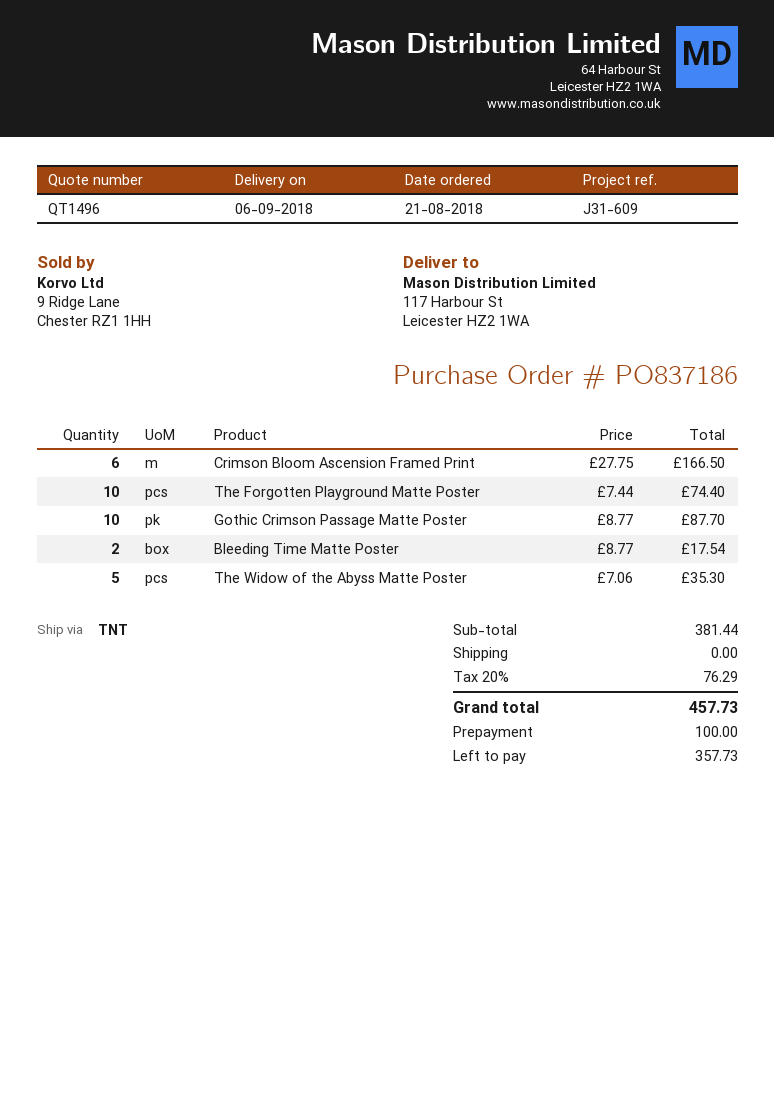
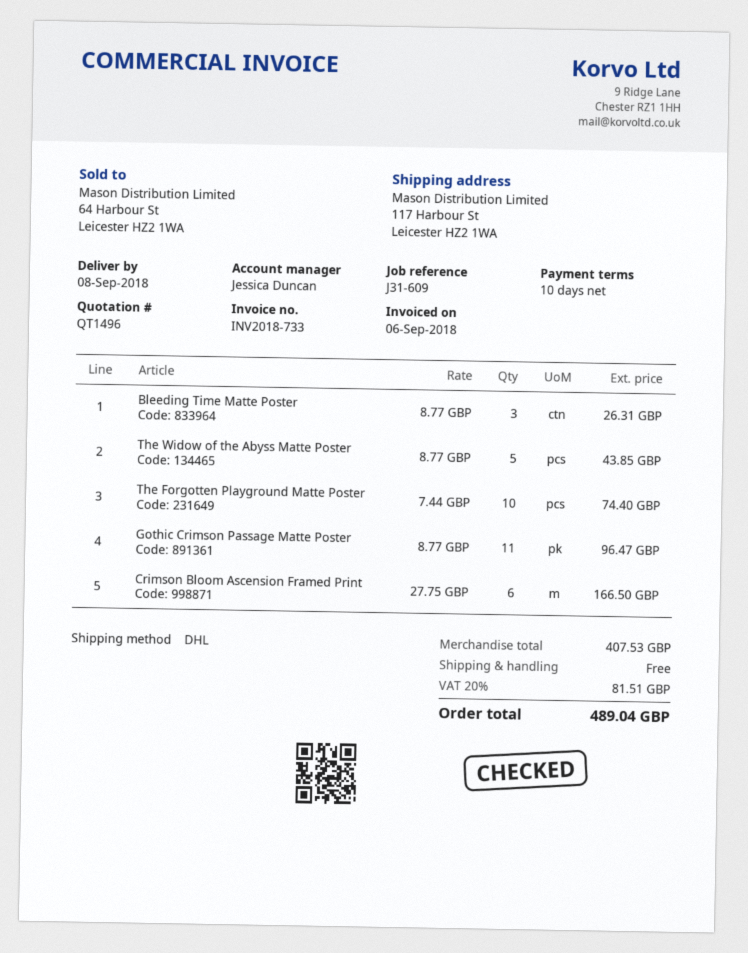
delivery date: 2018-09-06 -> 2018-09-08
shipping method: TNT -> DHL
Gothic Crimson Passage Matte Poster: 10 x 8.77 = 87.70 -> 11 x 8.77 = 96.47
Bleeding Time Matte Poster: 2 x 8.77 = 17.54 -> 3 x 8.77 = 26.31
The Widow of the Abyss Matte Poster: 5 x 7.06 = 35.30 -> 5 x 8.77 = 43.85
subtotal: 381.44 -> 407.53
tax: 20% = 76.29 -> 20% = 81.51
total: 457.73 -> 489.04

